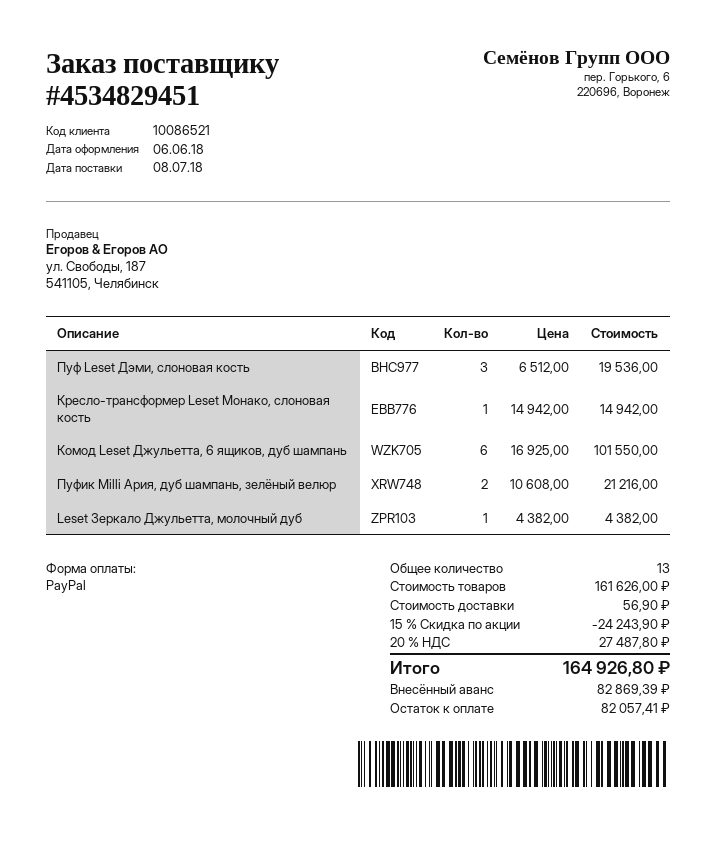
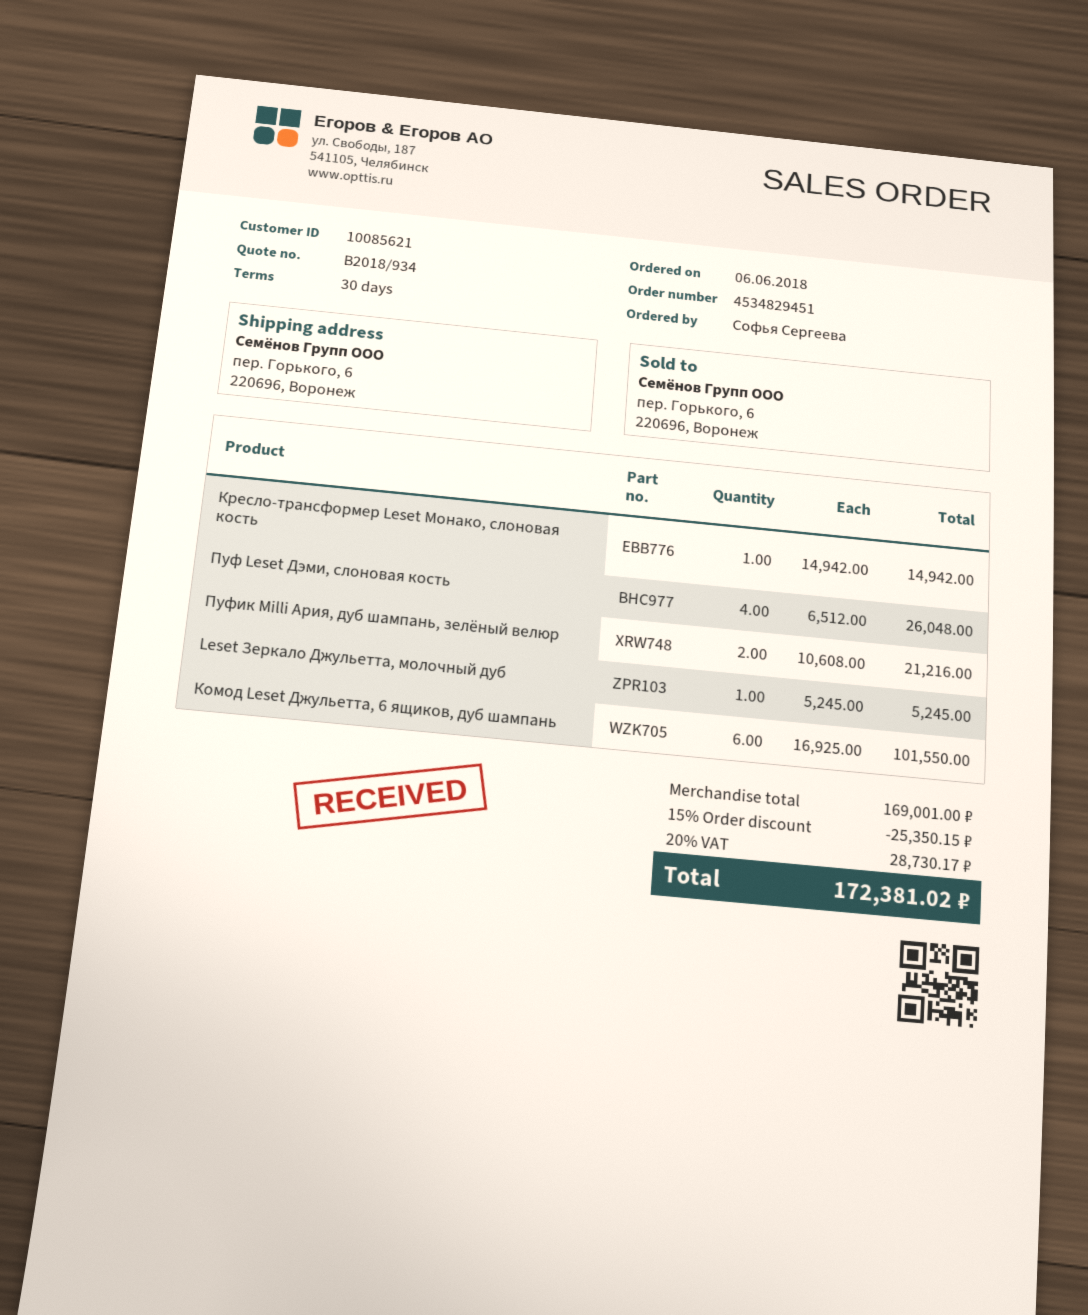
customer number: 10086521 -> 10085621
Пуф Leset Дэми, слоновая кость: 3 x 6512.00 = 19536.00 -> 4 x 6512.00 = 26048.00
Leset Зеркало Джульетта, молочный дуб: 1 x 4382.00 = 4382.00 -> 1 x 5245.00 = 5245.00
subtotal: 161626.00 -> 169001.00
discount: 15% = 24243.90 -> 15% = 25350.15
shipping: 56.90 -> none
tax: 20% = 27487.80 -> 20% = 28730.17
total: 164926.80 -> 172381.02

